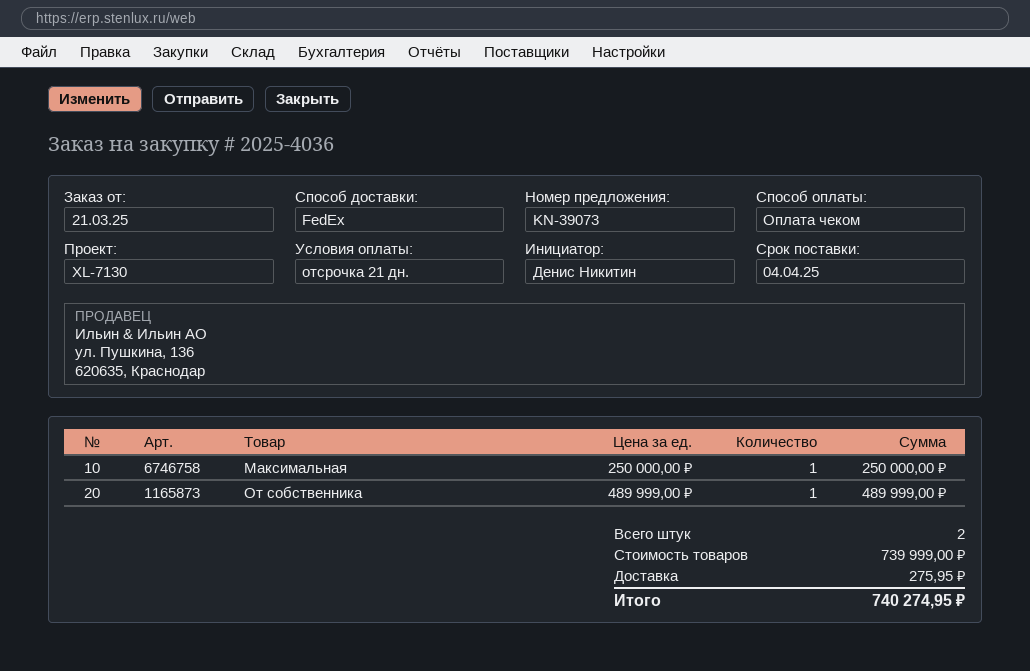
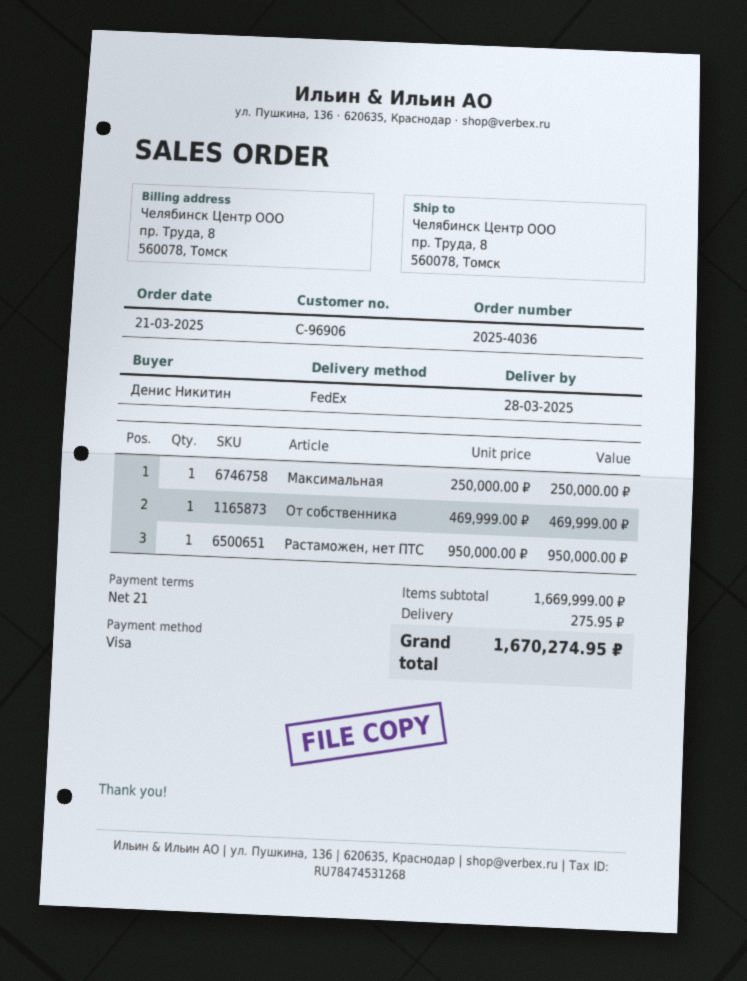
delivery date: 2025-04-04 -> 2025-03-28
payment method: cheque -> Visa
От собственника: 1 x 489999.00 = 489999.00 -> 1 x 469999.00 = 469999.00
Растаможен, нет ПТС: none -> 1 x 950000.00 = 950000.00
subtotal: 739999.00 -> 1669999.00
total: 740274.95 -> 1670274.95

